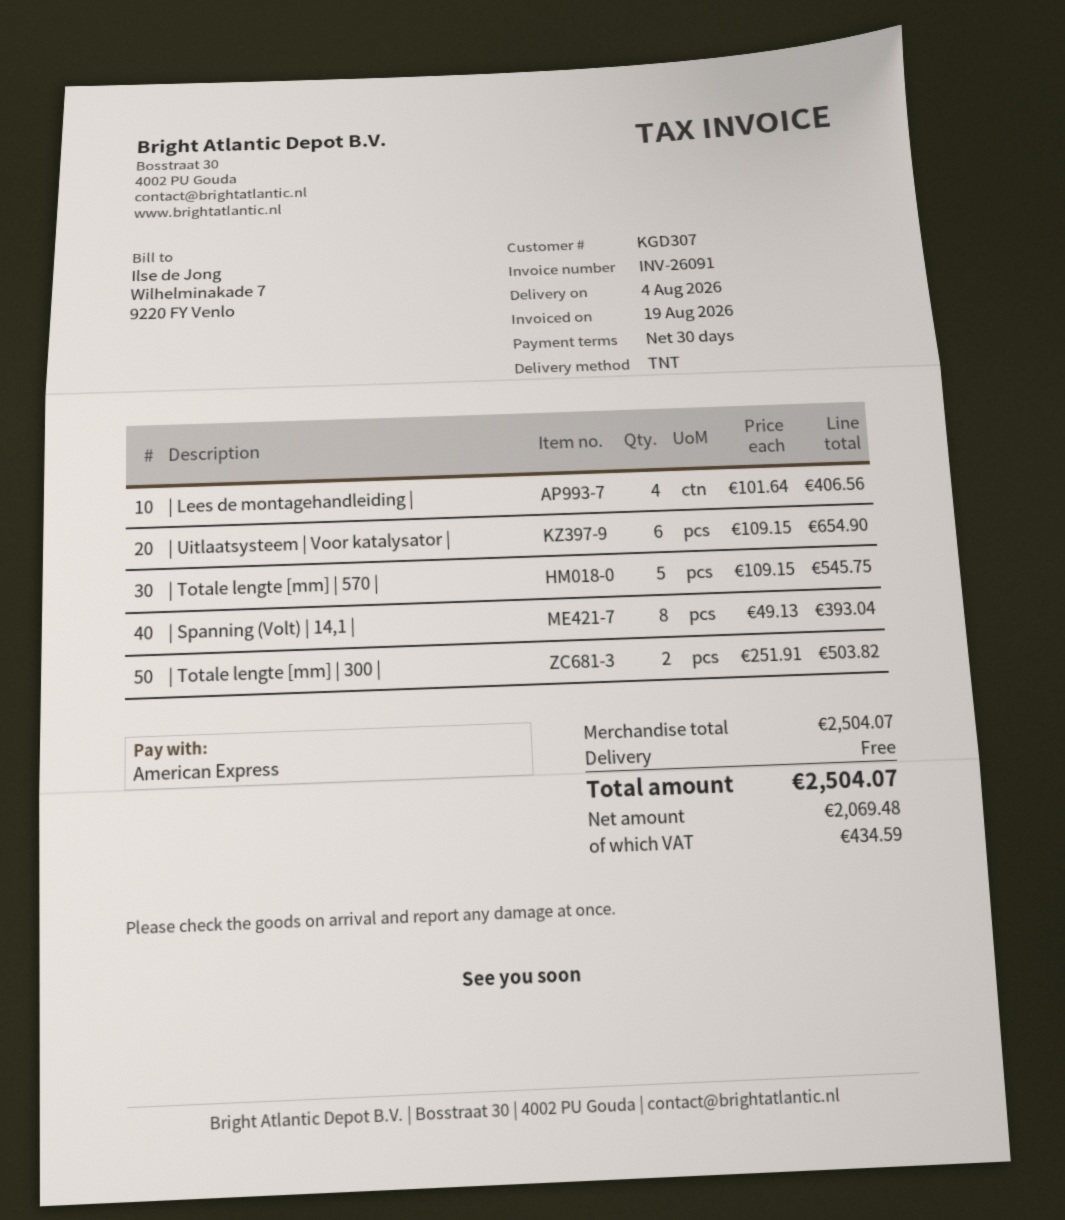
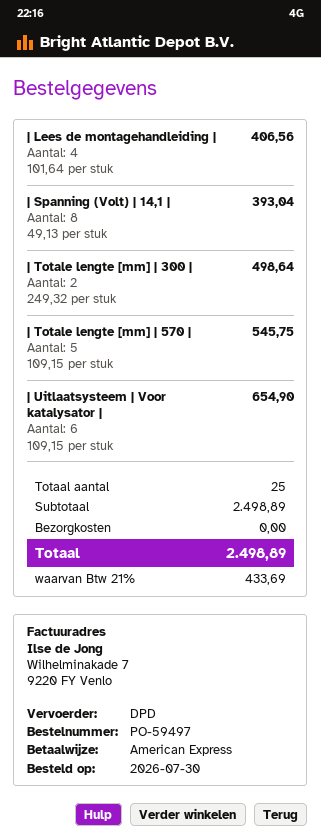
shipping method: TNT -> DPD
| Totale lengte [mm] | 300 |: 2 x 251.91 = 503.82 -> 2 x 249.32 = 498.64
subtotal: 2504.07 -> 2498.89
tax: 434.59 -> 433.69
total: 2504.07 -> 2498.89

